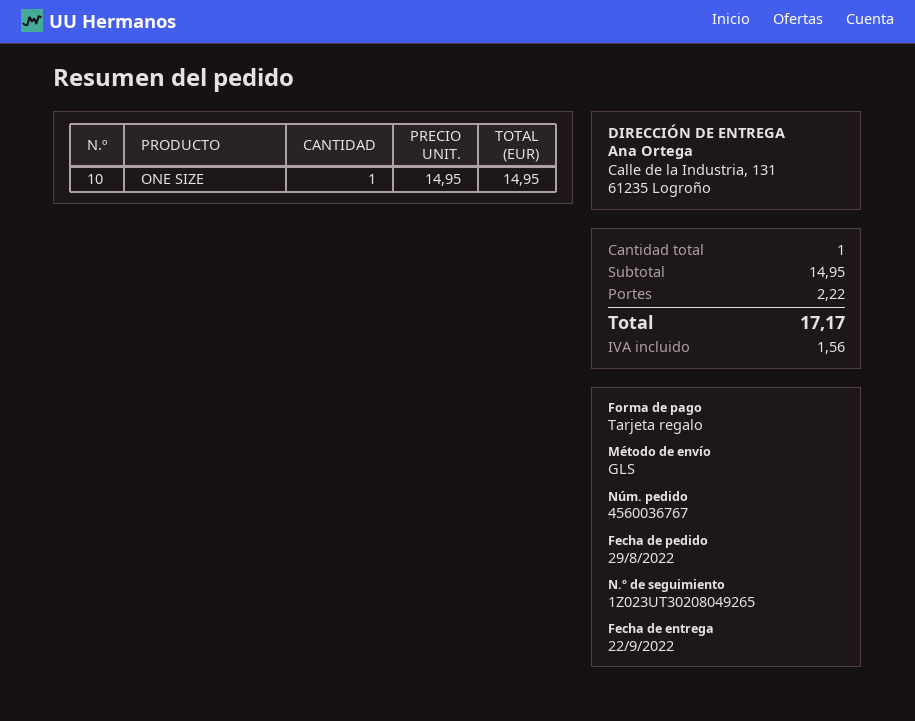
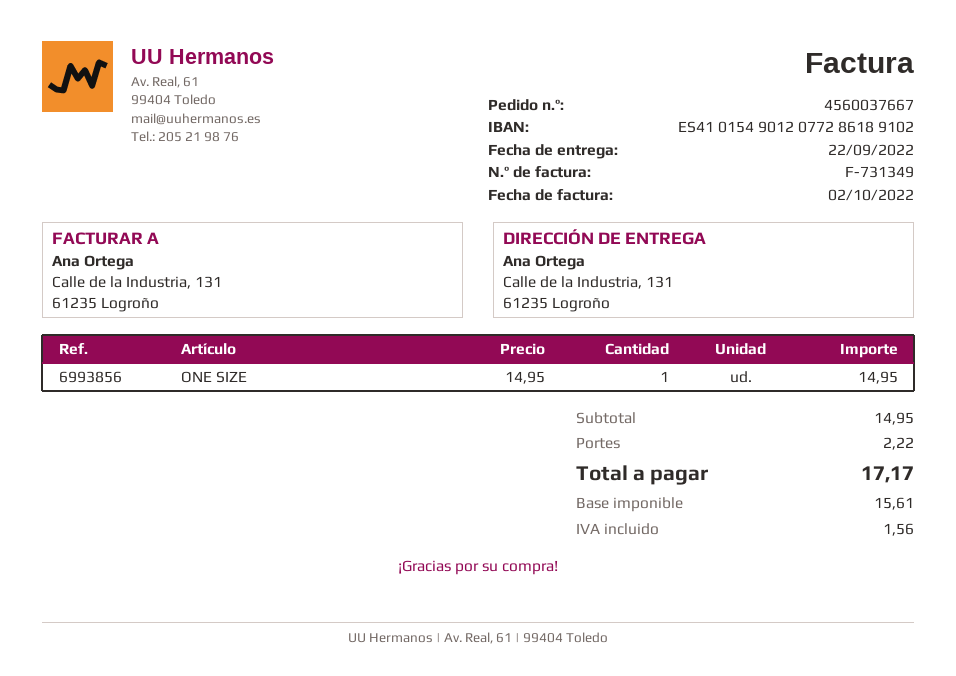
order number: 4560036767 -> 4560037667

